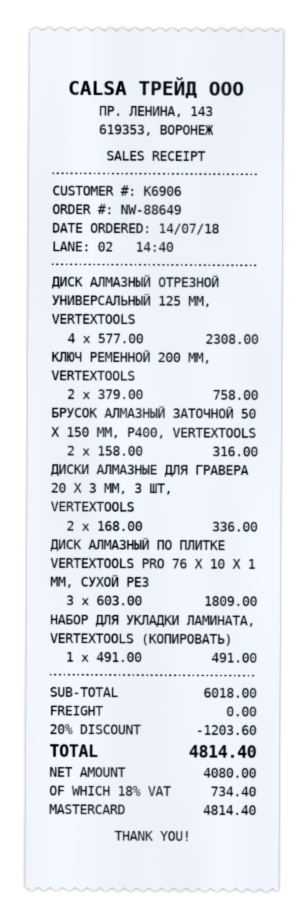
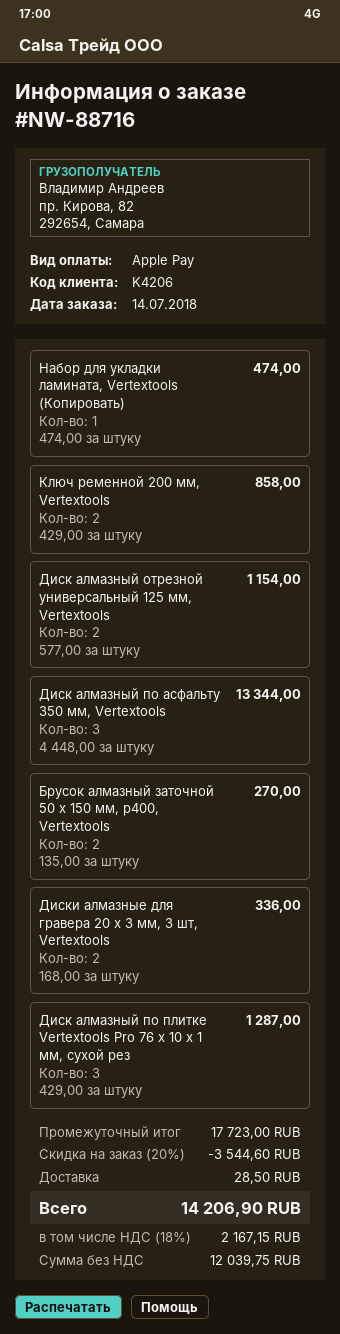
order number: NW-88649 -> NW-88716
customer number: K6906 -> K4206
payment method: Mastercard -> Apple Pay
ДИСК АЛМАЗНЫЙ ОТРЕЗНОЙ УНИВЕРСАЛЬНЫЙ 125 ММ, VERTEXTOOLS: 4 x 577.00 = 2308.00 -> 2 x 577.00 = 1154.00
КЛЮЧ РЕМЕННОЙ 200 ММ, VERTEXTOOLS: 2 x 379.00 = 758.00 -> 2 x 429.00 = 858.00
БРУСОК АЛМАЗНЫЙ ЗАТОЧНОЙ 50 Х 150 ММ, Р400, VERTEXTOOLS: 2 x 158.00 = 316.00 -> 2 x 135.00 = 270.00
ДИСК АЛМАЗНЫЙ ПО ПЛИТКЕ VERTEXTOOLS PRO 76 Х 10 Х 1 ММ, СУХОЙ РЕЗ: 3 x 603.00 = 1809.00 -> 3 x 429.00 = 1287.00
НАБОР ДЛЯ УКЛАДКИ ЛАМИНАТА, VERTEXTOOLS (КОПИРОВАТЬ): 1 x 491.00 = 491.00 -> 1 x 474.00 = 474.00
Диск алмазный по асфальту 350 мм, Vertextools: none -> 3 x 4448.00 = 13344.00
subtotal: 6018.00 -> 17723.00
discount: 20% = 1203.60 -> 20% = 3544.60
shipping: 0.00 -> 28.50
net: 4080.00 -> 12039.75
tax: 18% = 734.40 -> 18% = 2167.15
total: 4814.40 -> 14206.90

